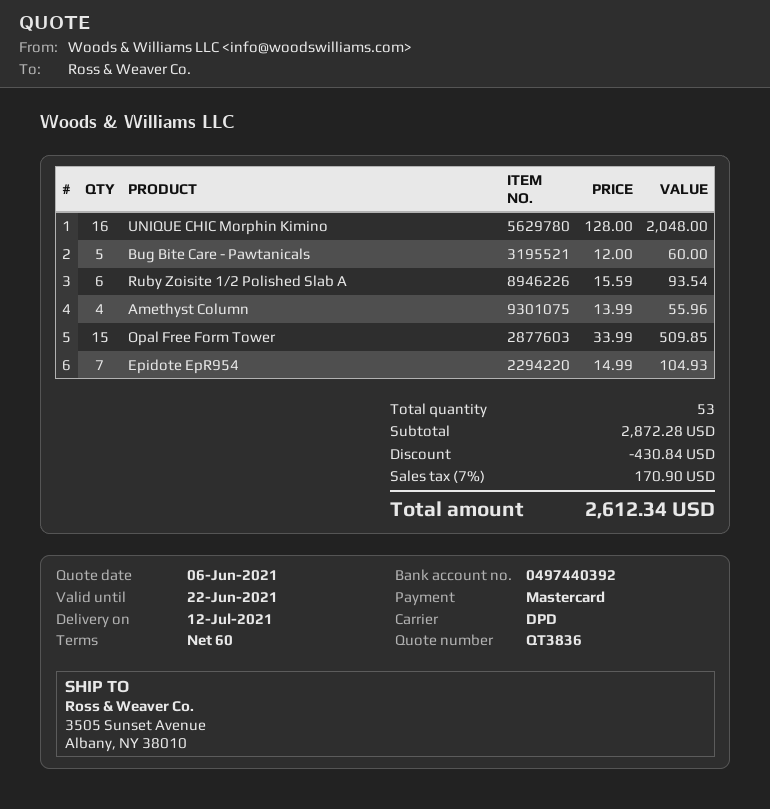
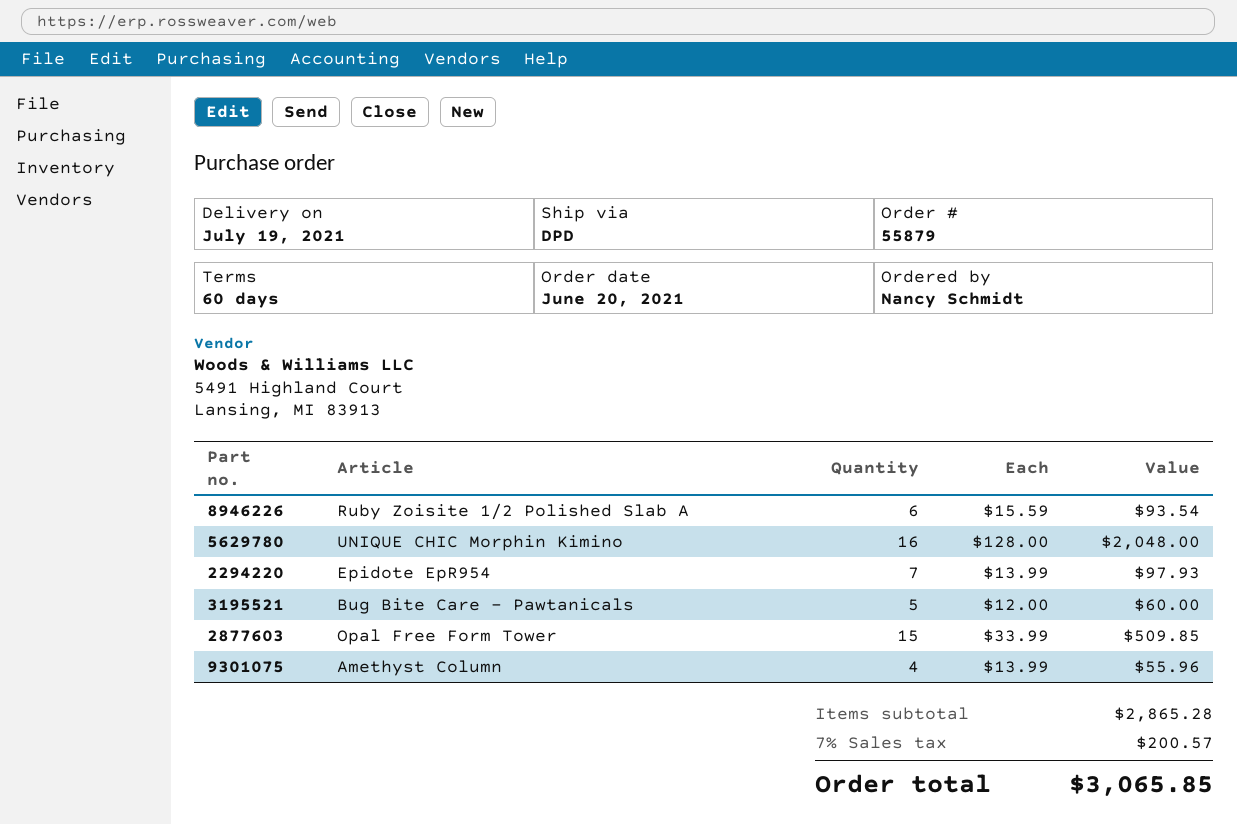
delivery date: 2021-07-12 -> 2021-07-19
Epidote EpR954: 7 x 14.99 = 104.93 -> 7 x 13.99 = 97.93
subtotal: 2872.28 -> 2865.28
discount: 430.84 -> none
tax: 7% = 170.90 -> 7% = 200.57
total: 2612.34 -> 3065.85

